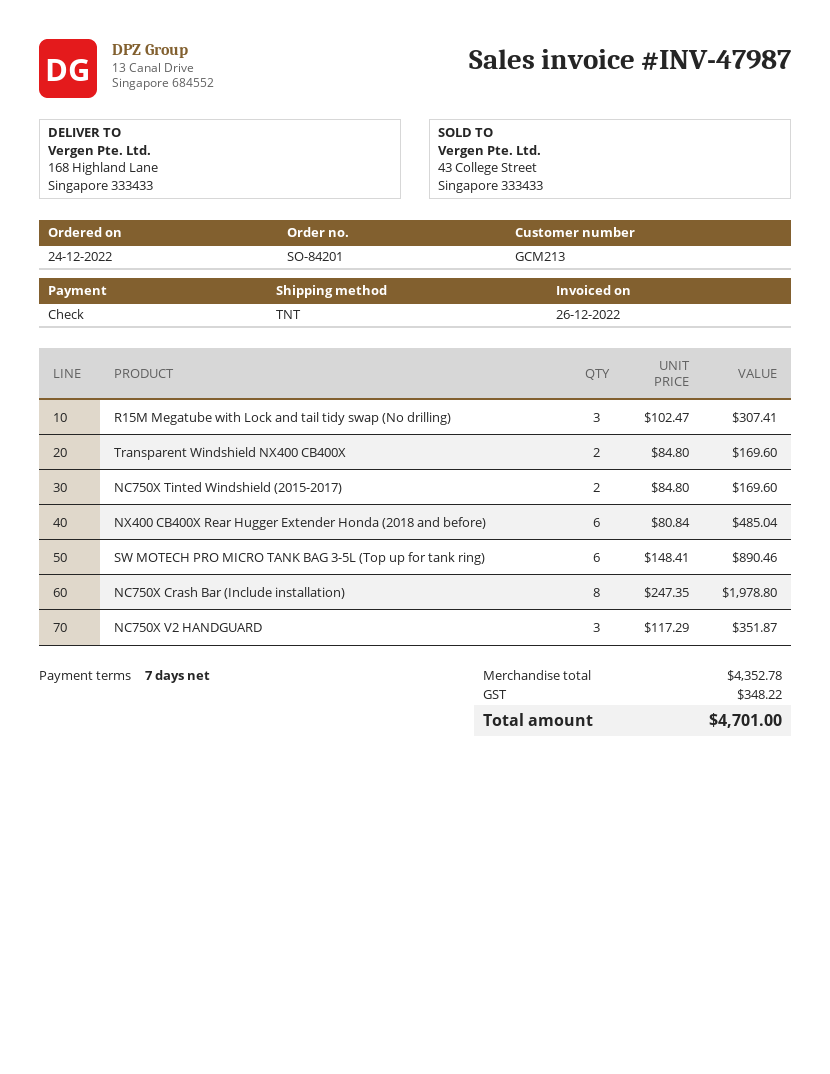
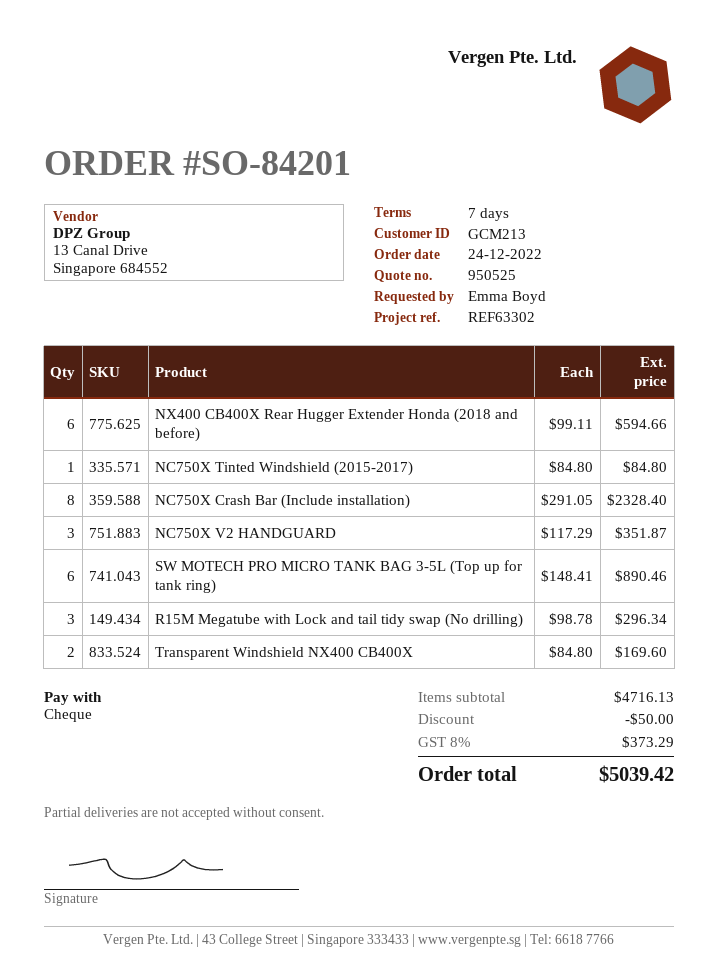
R15M Megatube with Lock and tail tidy swap (No drilling): 3 x 102.47 = 307.41 -> 3 x 98.78 = 296.34
NC750X Tinted Windshield (2015-2017): 2 x 84.80 = 169.60 -> 1 x 84.80 = 84.80
NX400 CB400X Rear Hugger Extender Honda (2018 and before): 6 x 80.84 = 485.04 -> 6 x 99.11 = 594.66
NC750X Crash Bar (Include installation): 8 x 247.35 = 1978.80 -> 8 x 291.05 = 2328.40
subtotal: 4352.78 -> 4716.13
discount: none -> 50.00
tax: 348.22 -> 373.29
total: 4701.00 -> 5039.42

